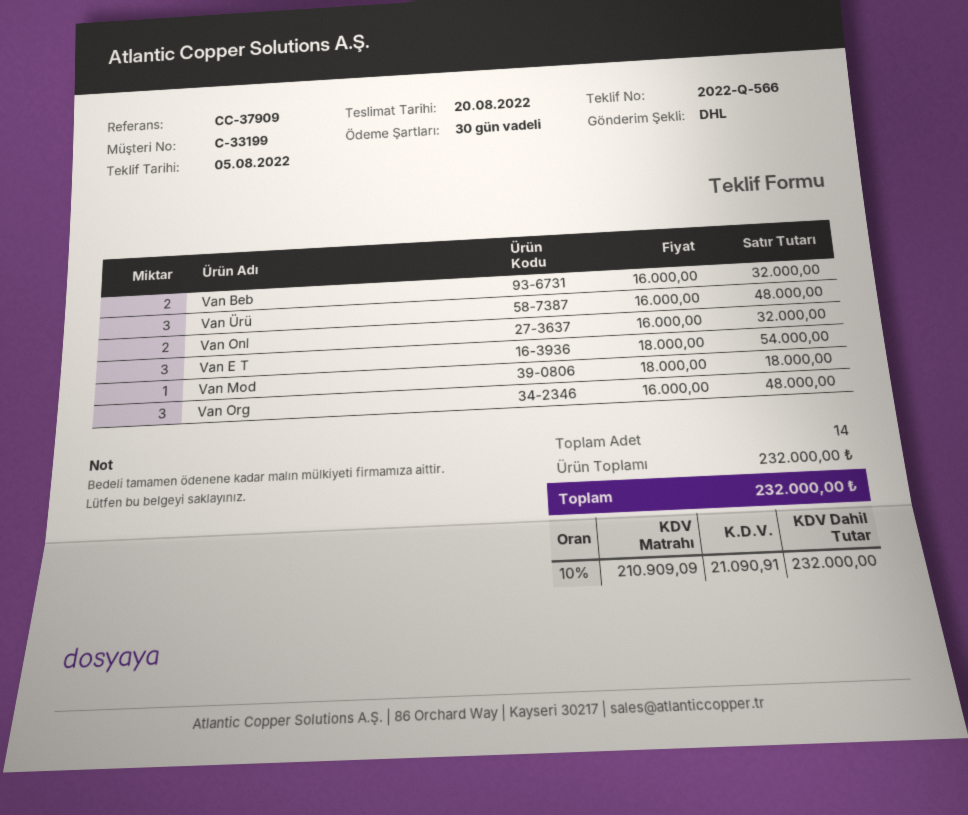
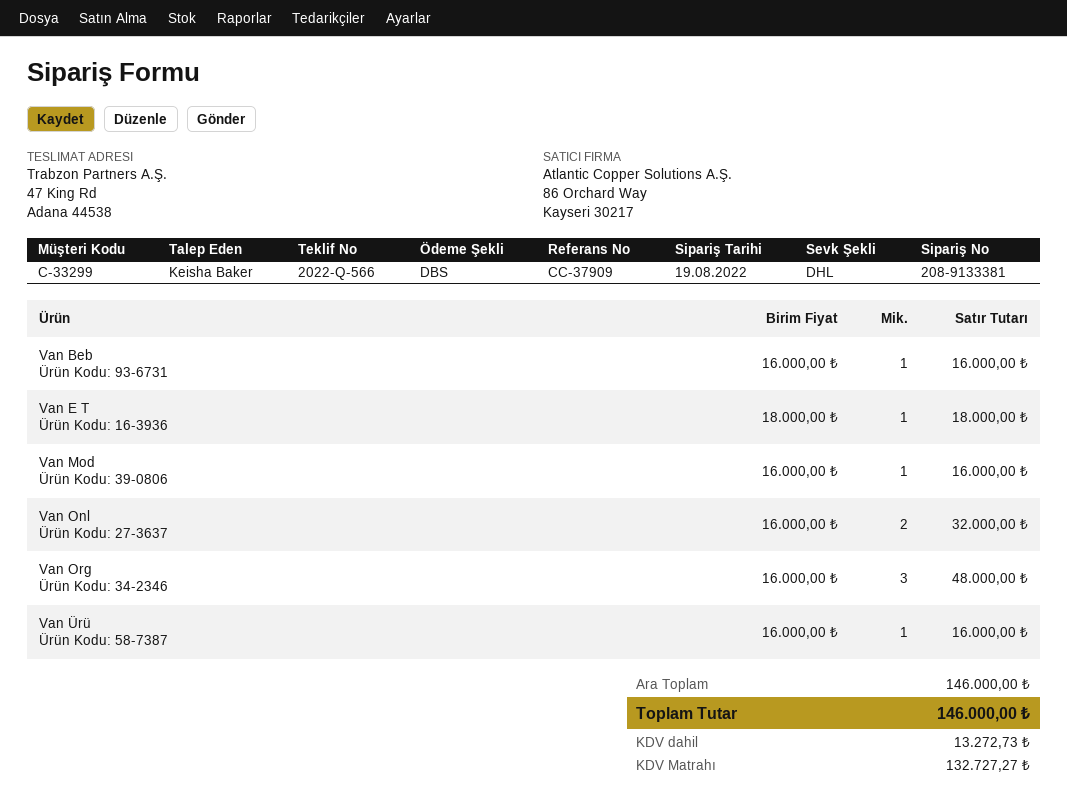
customer number: C-33199 -> C-33299
Van Beb: 2 x 16000.00 = 32000.00 -> 1 x 16000.00 = 16000.00
Van Ürü: 3 x 16000.00 = 48000.00 -> 1 x 16000.00 = 16000.00
Van E T: 3 x 18000.00 = 54000.00 -> 1 x 18000.00 = 18000.00
Van Mod: 1 x 18000.00 = 18000.00 -> 1 x 16000.00 = 16000.00
subtotal: 232000.00 -> 146000.00
net: 210909.09 -> 132727.27
tax: 21090.91 -> 13272.73
total: 232000.00 -> 146000.00

